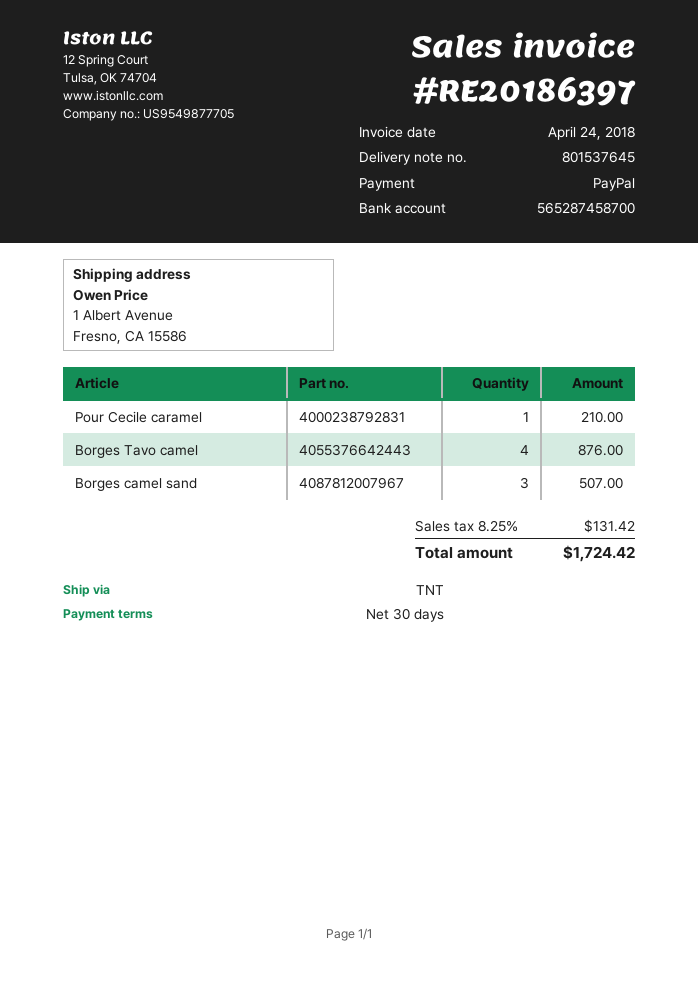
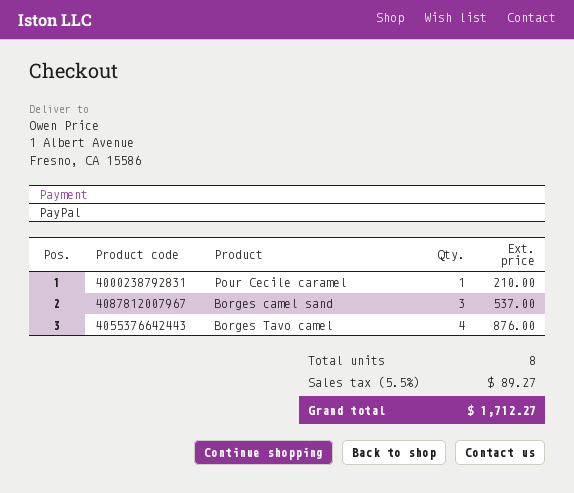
Borges camel sand: 3 for 507.00 -> 3 for 537.00
tax: 8.25% = 131.42 -> 5.5% = 89.27
total: 1724.42 -> 1712.27

